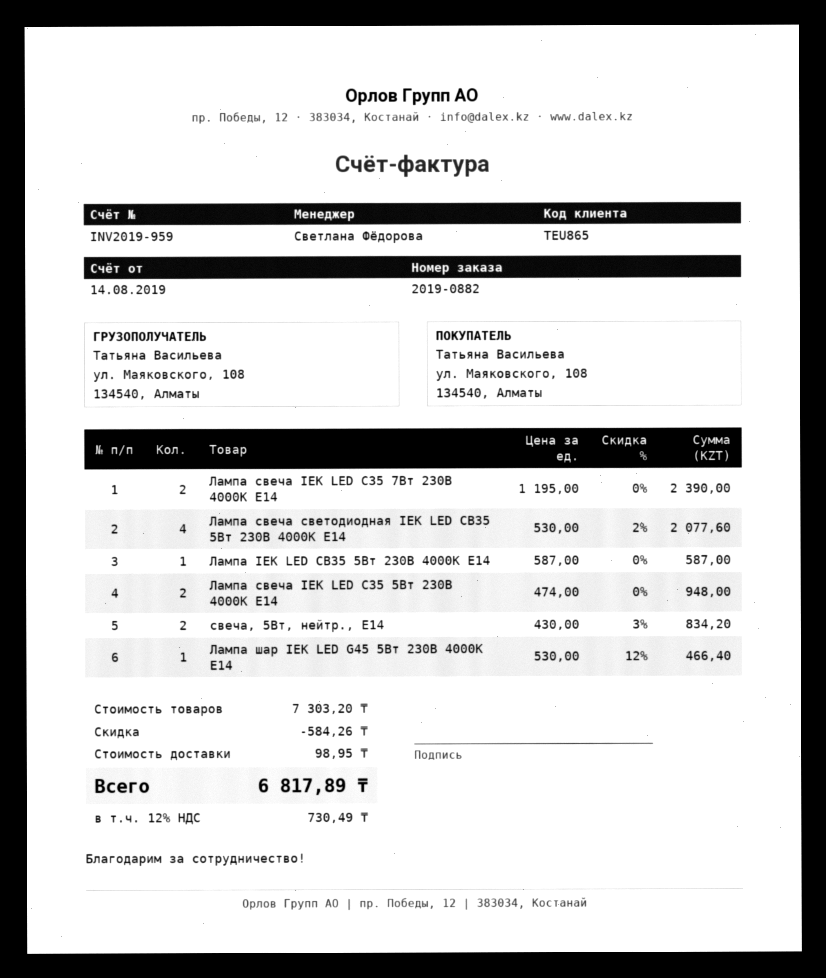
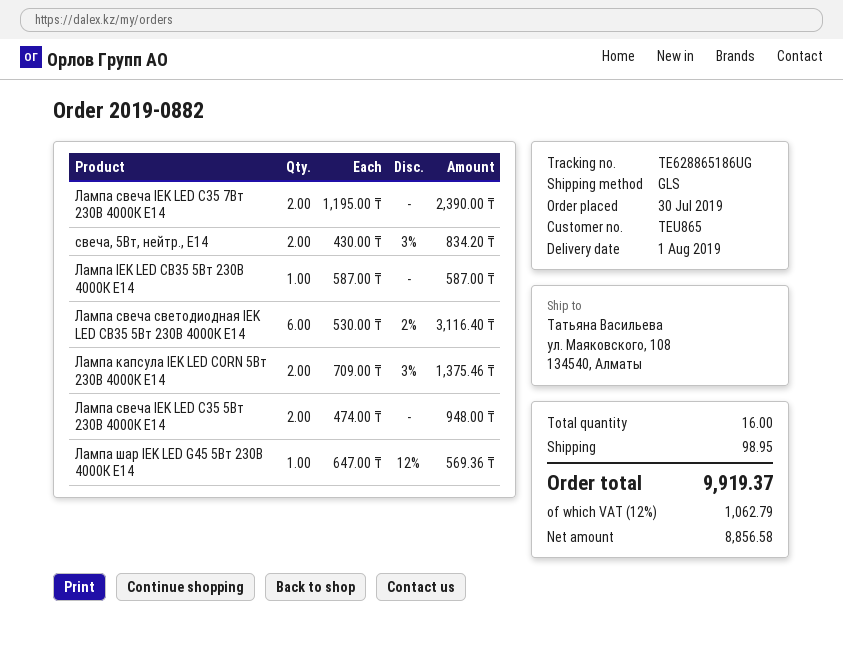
Лампа свеча светодиодная IEK LED CB35 5Вт 230В 4000К E14: 4 x 530.00 - 2% = 2077.60 -> 6 x 530.00 - 2% = 3116.40
Лампа шар IEK LED G45 5Вт 230В 4000К E14: 1 x 530.00 - 12% = 466.40 -> 1 x 647.00 - 12% = 569.36
Лампа капсула IEK LED CORN 5Вт 230В 4000К E14: none -> 2 x 709.00 - 3% = 1375.46
discount: 584.26 -> none
tax: 12% = 730.49 -> 12% = 1062.79
total: 6817.89 -> 9919.37

